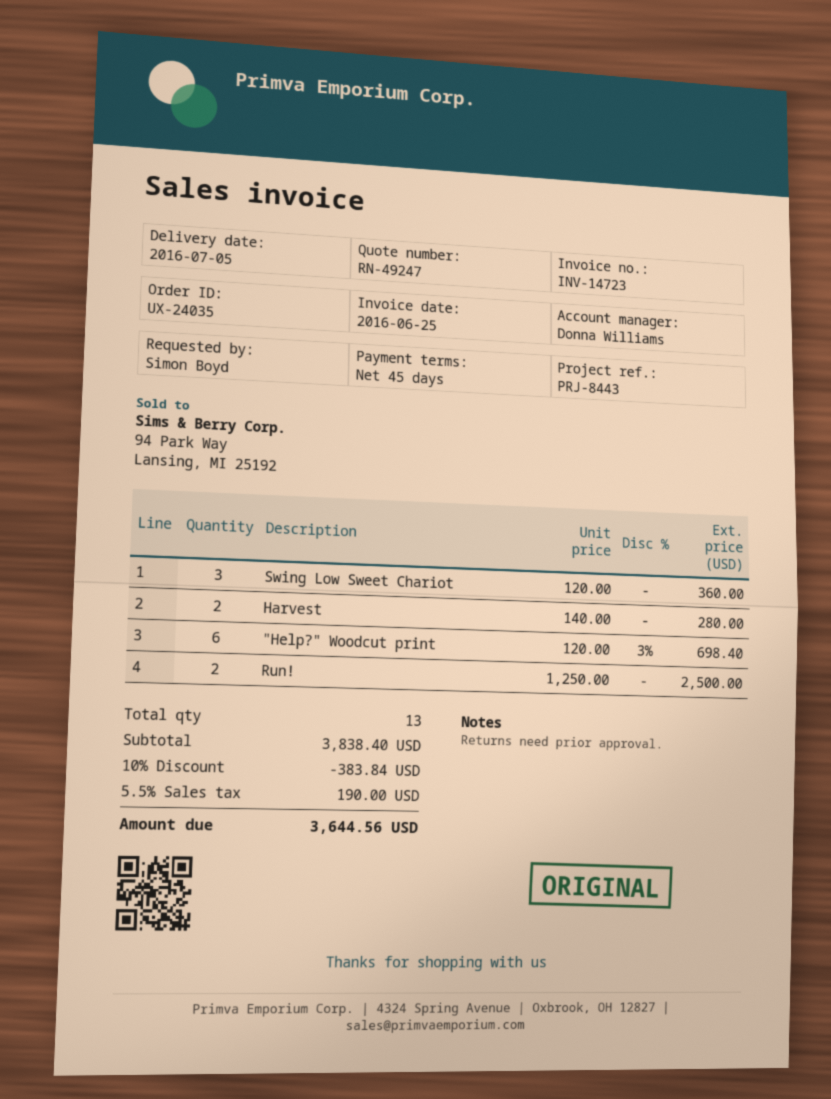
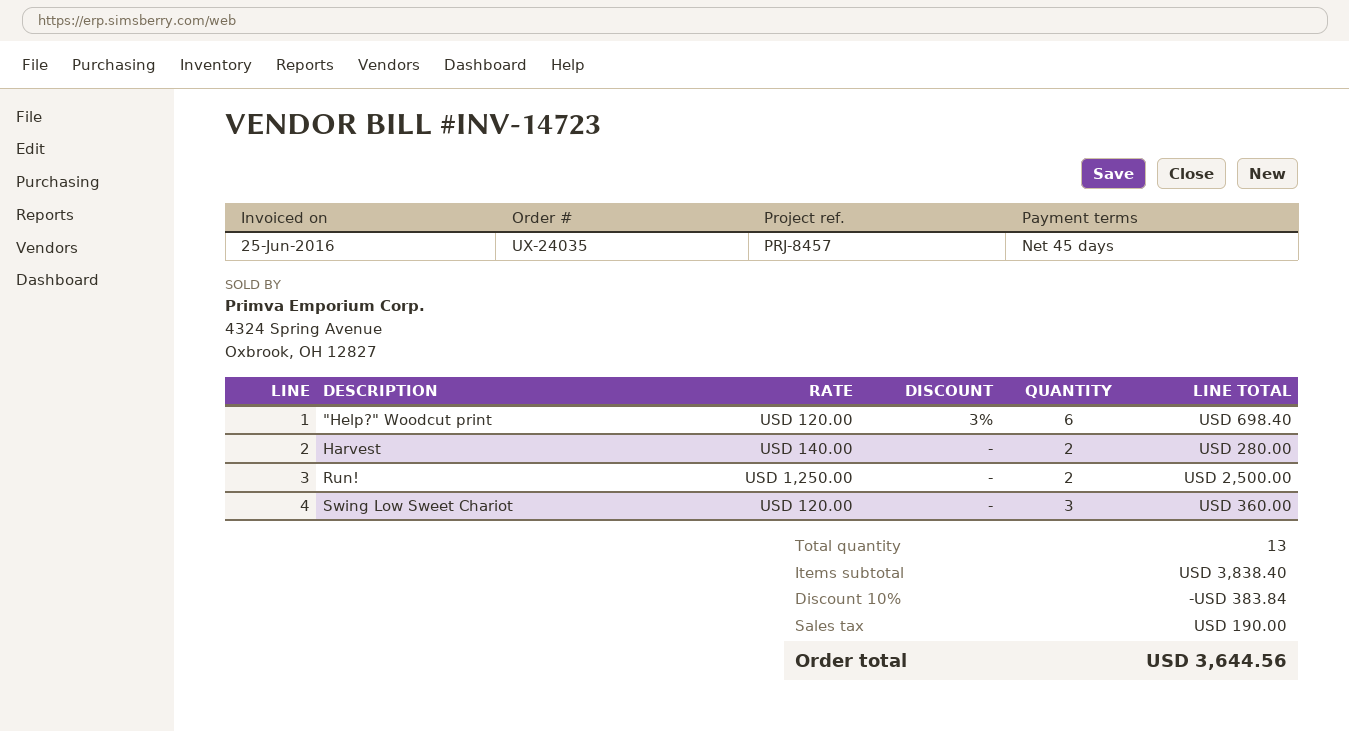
reference: PRJ-8443 -> PRJ-8457

